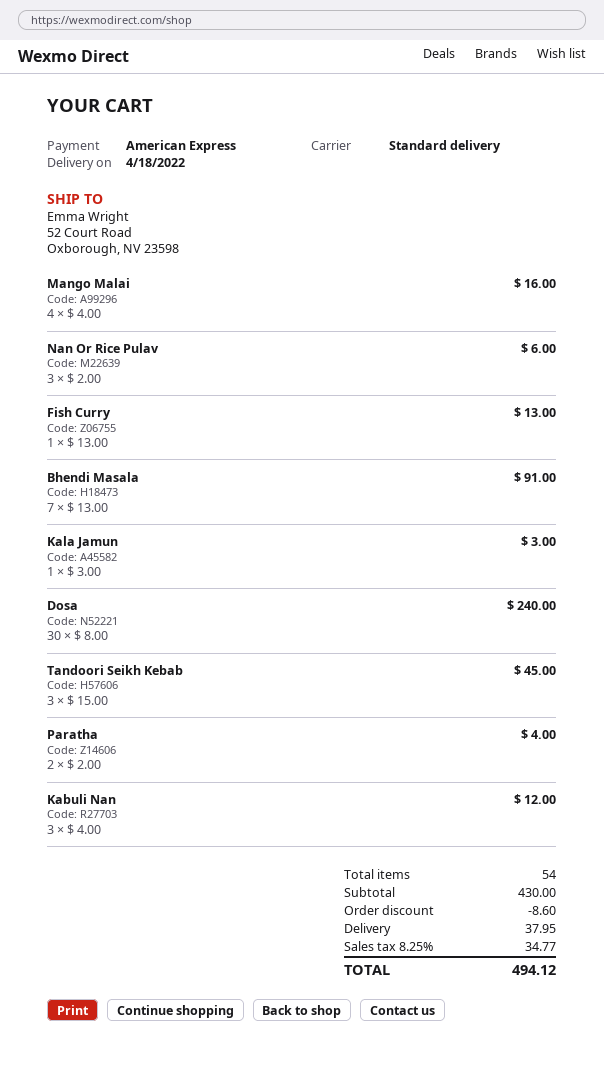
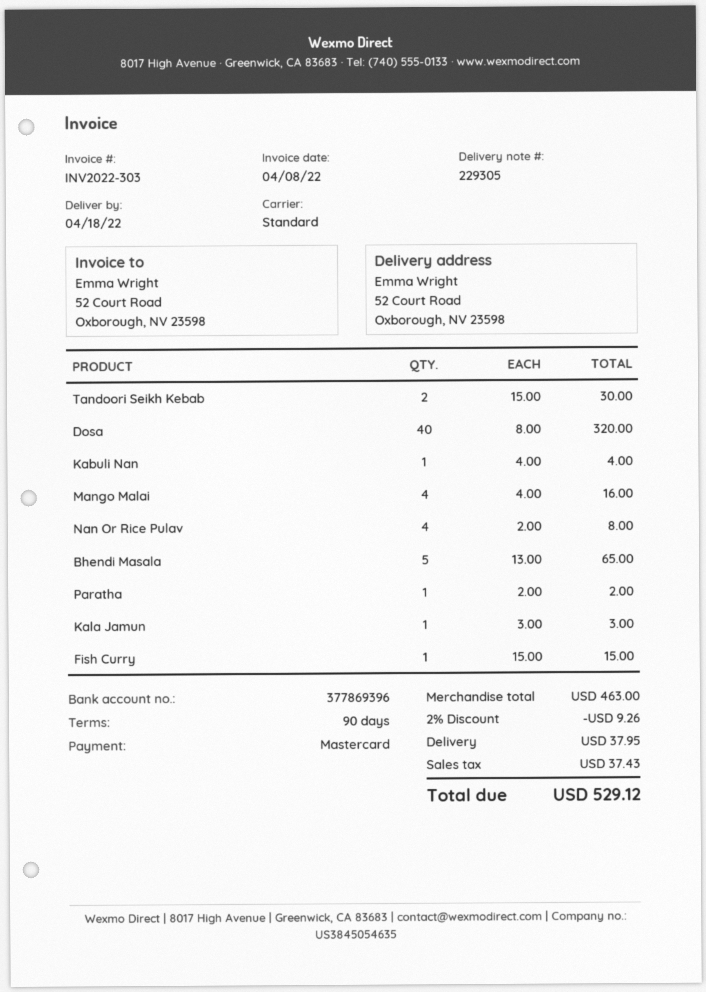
payment method: American Express -> Mastercard
Nan Or Rice Pulav: 3 x 2.00 = 6.00 -> 4 x 2.00 = 8.00
Fish Curry: 1 x 13.00 = 13.00 -> 1 x 15.00 = 15.00
Bhendi Masala: 7 x 13.00 = 91.00 -> 5 x 13.00 = 65.00
Dosa: 30 x 8.00 = 240.00 -> 40 x 8.00 = 320.00
Tandoori Seikh Kebab: 3 x 15.00 = 45.00 -> 2 x 15.00 = 30.00
Paratha: 2 x 2.00 = 4.00 -> 1 x 2.00 = 2.00
Kabuli Nan: 3 x 4.00 = 12.00 -> 1 x 4.00 = 4.00
subtotal: 430.00 -> 463.00
discount: 8.60 -> 9.26
tax: 34.77 -> 37.43
total: 494.12 -> 529.12

